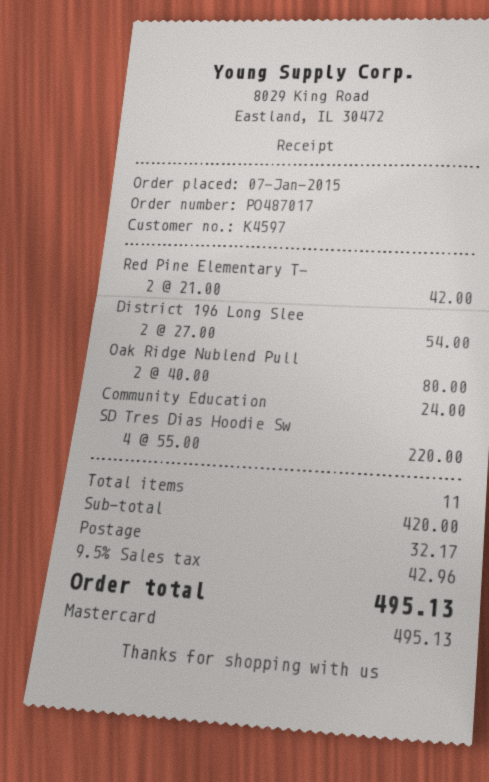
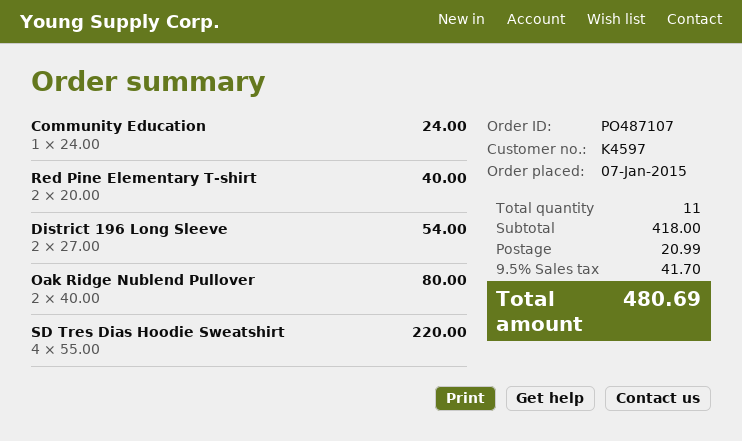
order number: PO487017 -> PO487107
Red Pine Elementary T-: 2 x 21.00 = 42.00 -> 2 x 20.00 = 40.00
subtotal: 420.00 -> 418.00
shipping: 32.17 -> 20.99
tax: 9.5% = 42.96 -> 9.5% = 41.70
total: 495.13 -> 480.69

